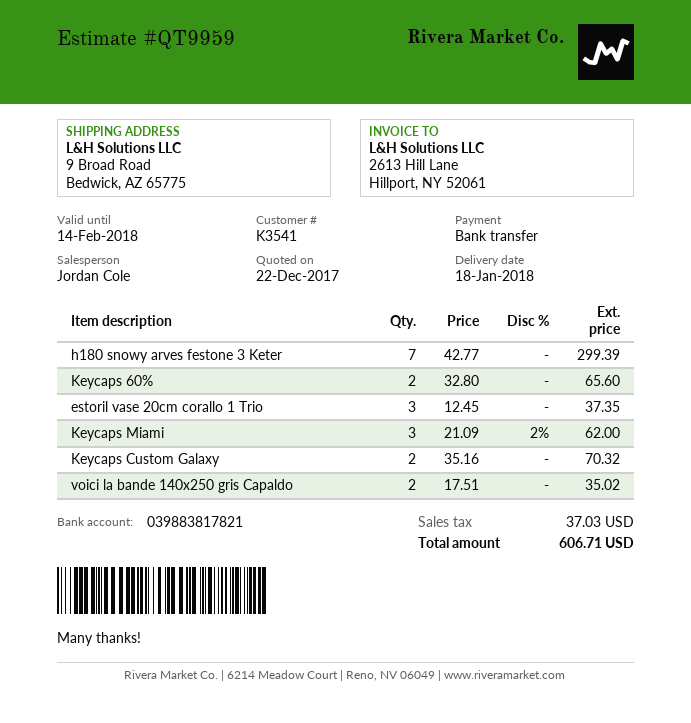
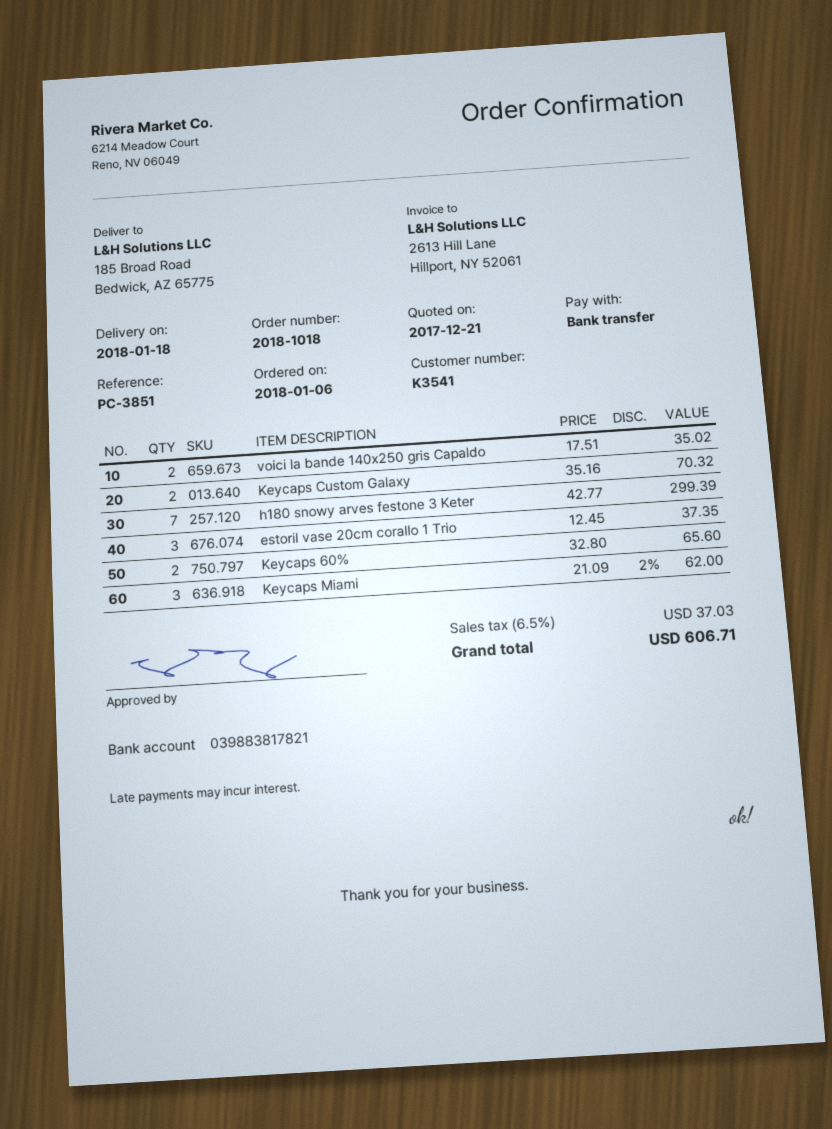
quote date: 2017-12-22 -> 2017-12-21
ship to: 9 Broad Road, Bedwick, AZ 65775 -> 185 Broad Road, Bedwick, AZ 65775

